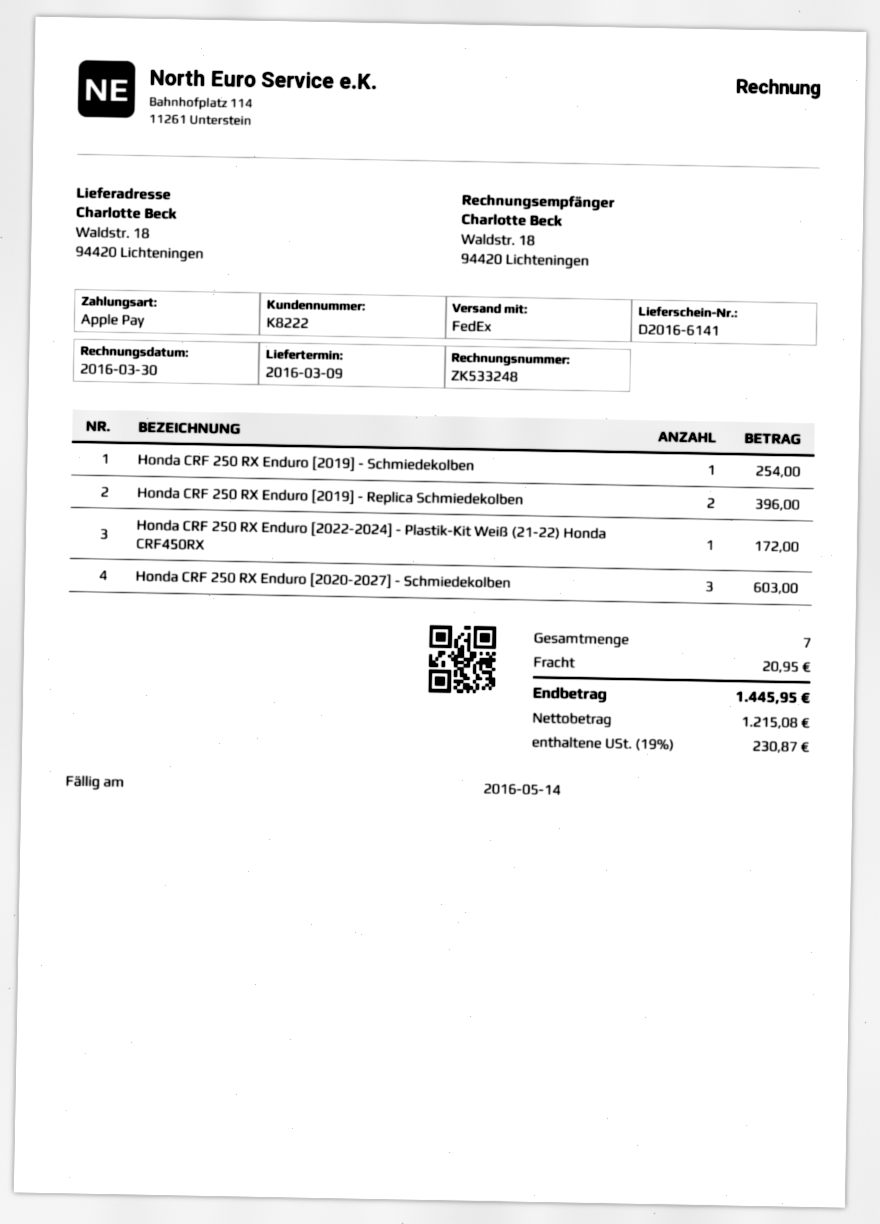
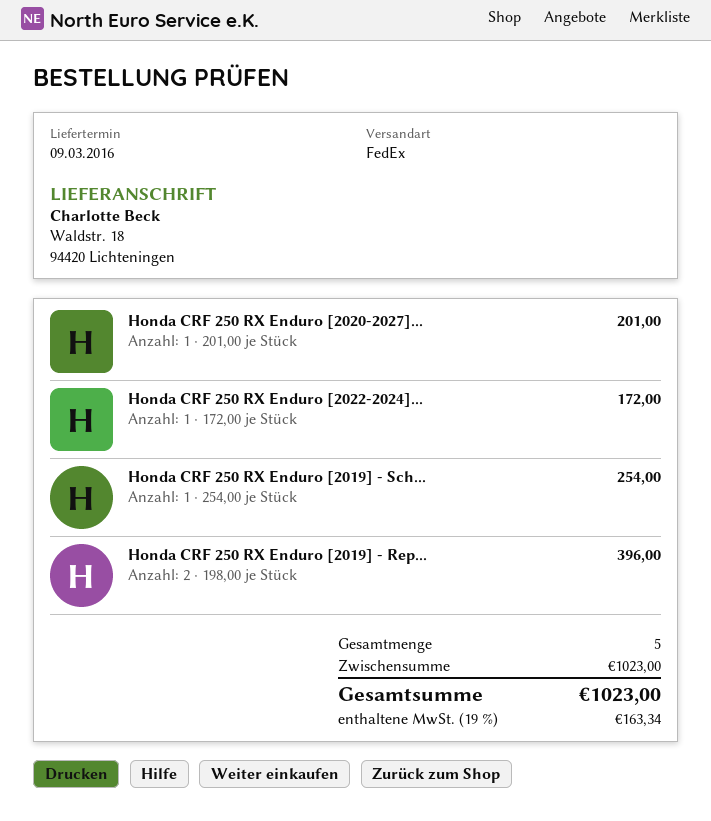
Honda CRF 250 RX Enduro [2020-2027] - Schmiedekolben: 3 for 603.00 -> 1 for 201.00
total quantity: 7 -> 5
shipping: 20.95 -> none
tax: 19% = 230.87 -> 19% = 163.34
total: 1445.95 -> 1023.00

